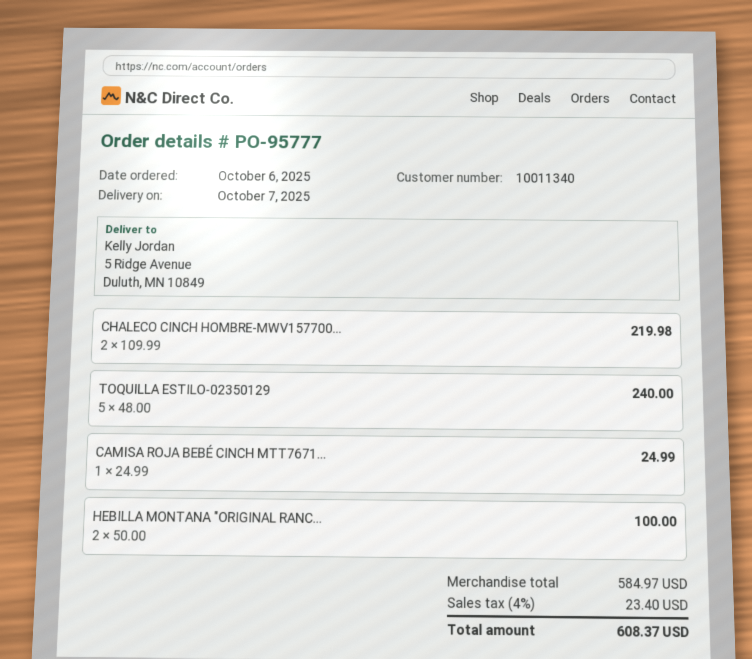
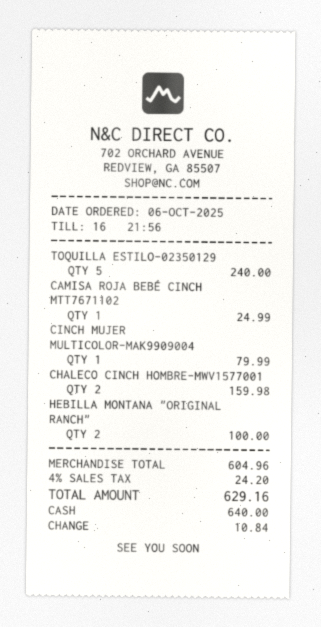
CHALECO CINCH HOMBRE-MWV157700...: 2 for 219.98 -> 2 for 159.98
CINCH MUJER MULTICOLOR-MAK9909004: none -> 1 for 79.99
subtotal: 584.97 -> 604.96
tax: 4% = 23.40 -> 4% = 24.20
total: 608.37 -> 629.16

